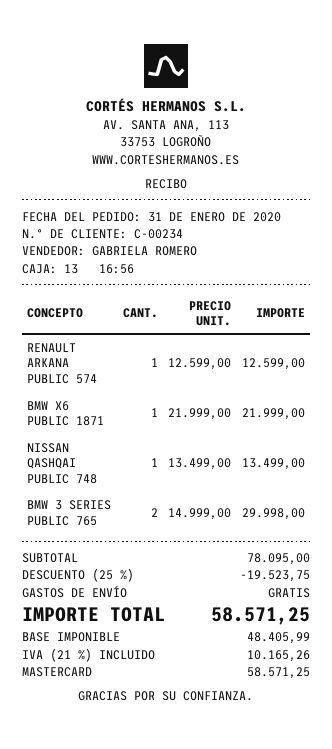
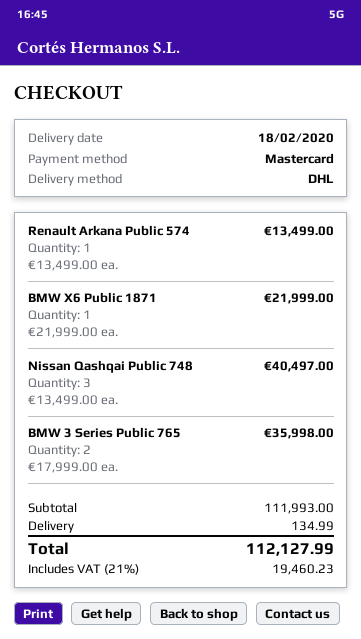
RENAULT ARKANA PUBLIC 574: 1 x 12599.00 = 12599.00 -> 1 x 13499.00 = 13499.00
NISSAN QASHQAI PUBLIC 748: 1 x 13499.00 = 13499.00 -> 3 x 13499.00 = 40497.00
BMW 3 SERIES PUBLIC 765: 2 x 14999.00 = 29998.00 -> 2 x 17999.00 = 35998.00
subtotal: 78095.00 -> 111993.00
discount: 25% = 19523.75 -> none
shipping: 0.00 -> 134.99
tax: 21% = 10165.26 -> 21% = 19460.23
total: 58571.25 -> 112127.99

